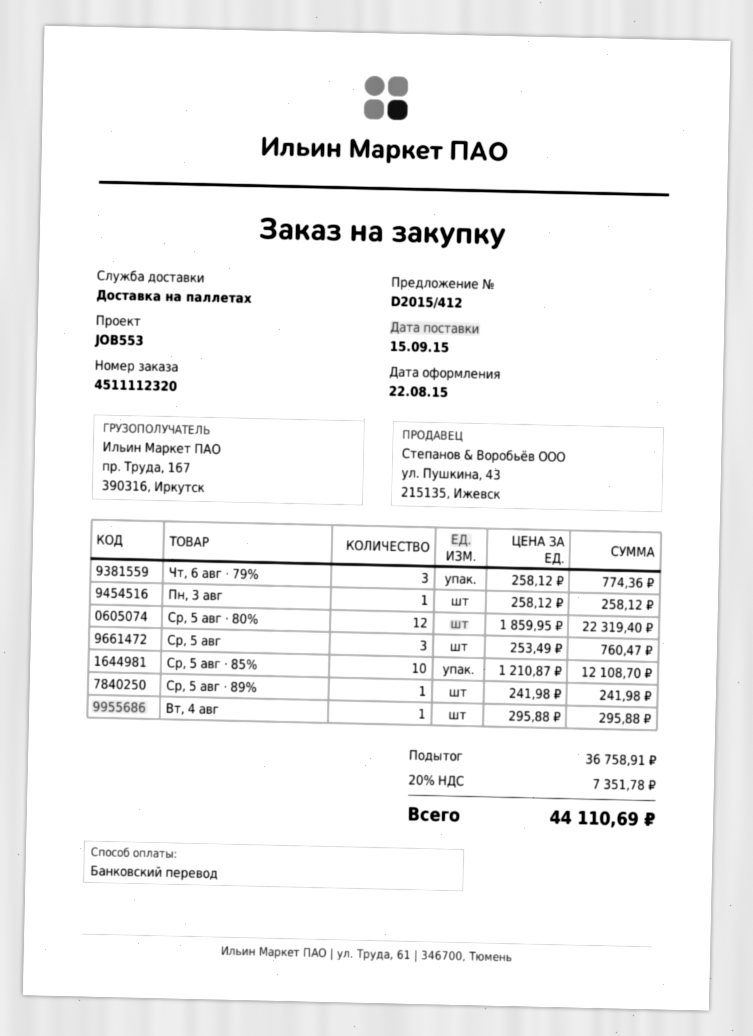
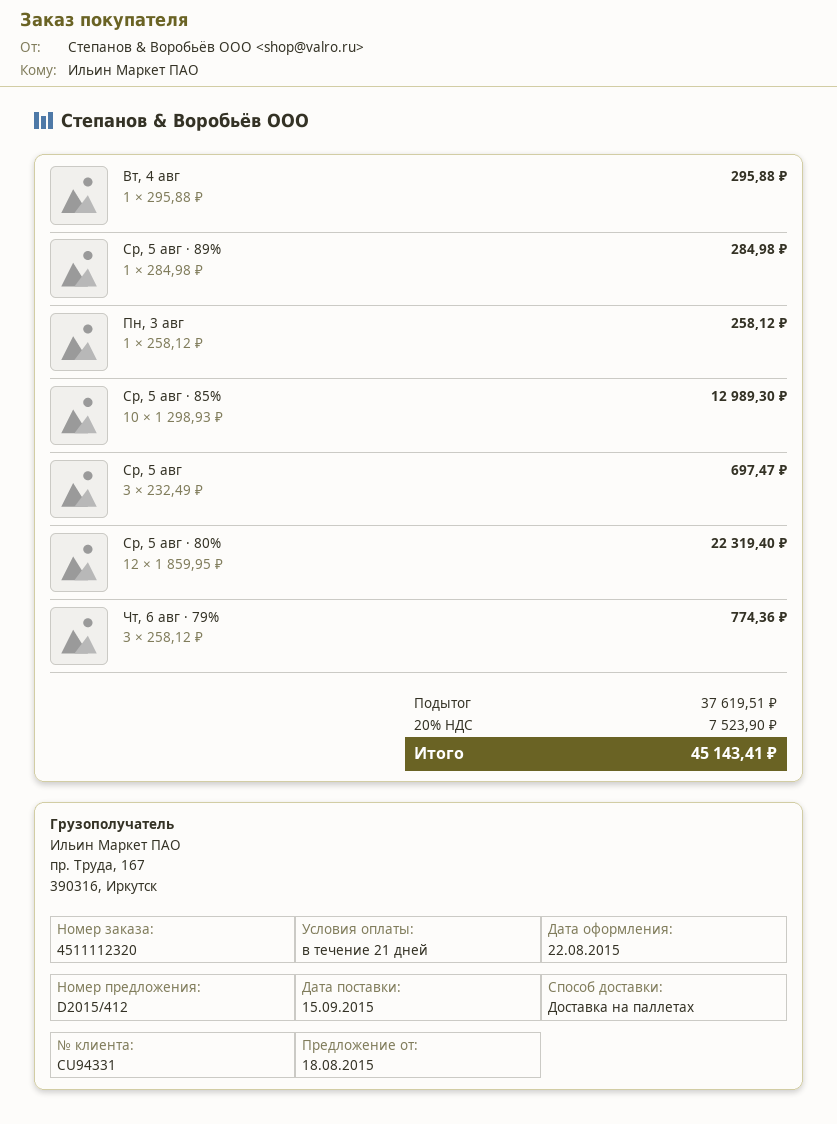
Ср, 5 авг: 3 x 253.49 = 760.47 -> 3 x 232.49 = 697.47
Ср, 5 авг · 85%: 10 x 1210.87 = 12108.70 -> 10 x 1298.93 = 12989.30
Ср, 5 авг · 89%: 1 x 241.98 = 241.98 -> 1 x 284.98 = 284.98
subtotal: 36758.91 -> 37619.51
tax: 20% = 7351.78 -> 20% = 7523.90
total: 44110.69 -> 45143.41

